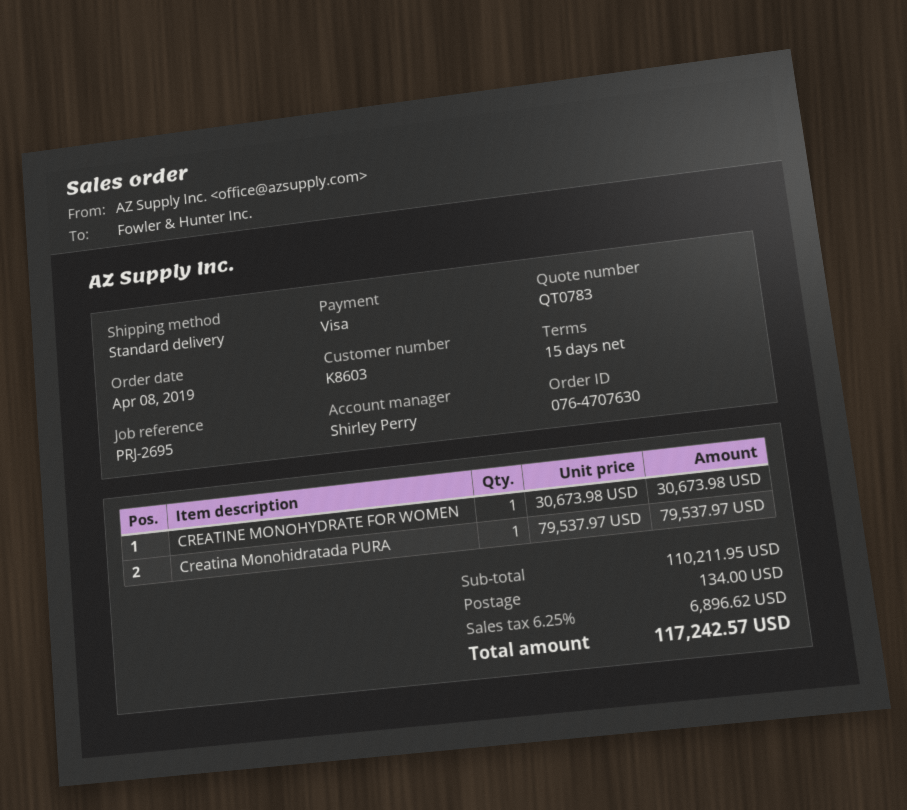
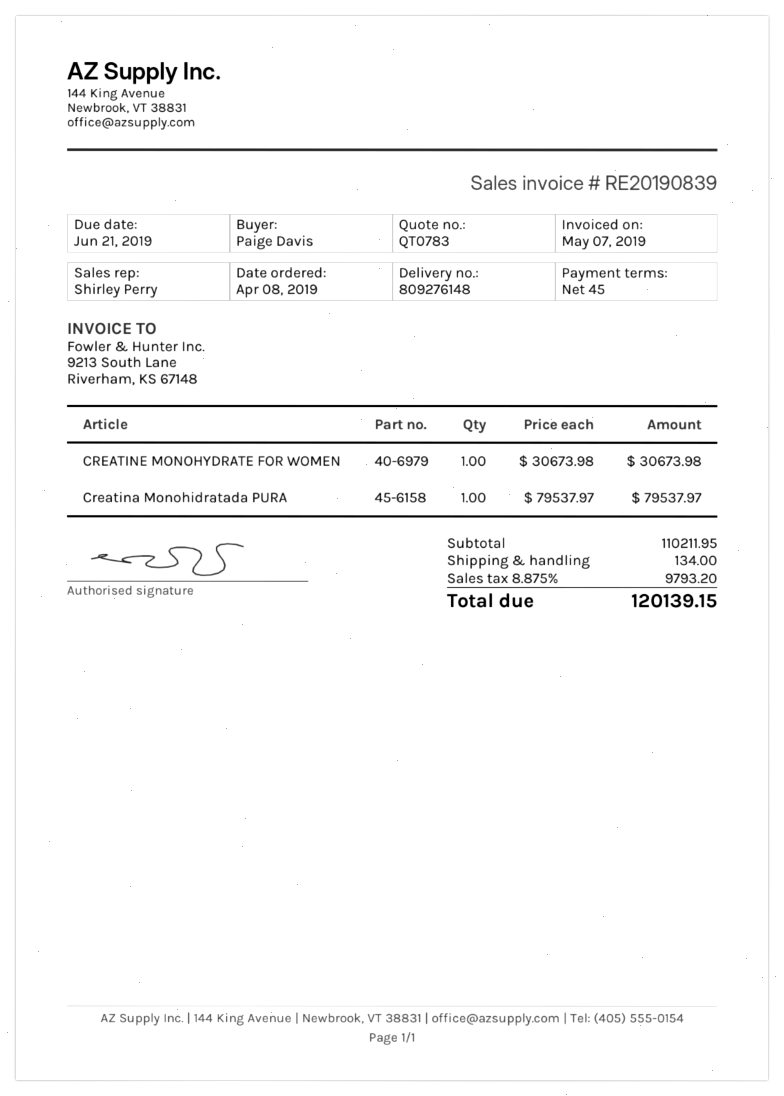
payment terms: 15 days -> 45 days
tax: 6.25% = 6896.62 -> 8.875% = 9793.20
total: 117242.57 -> 120139.15

